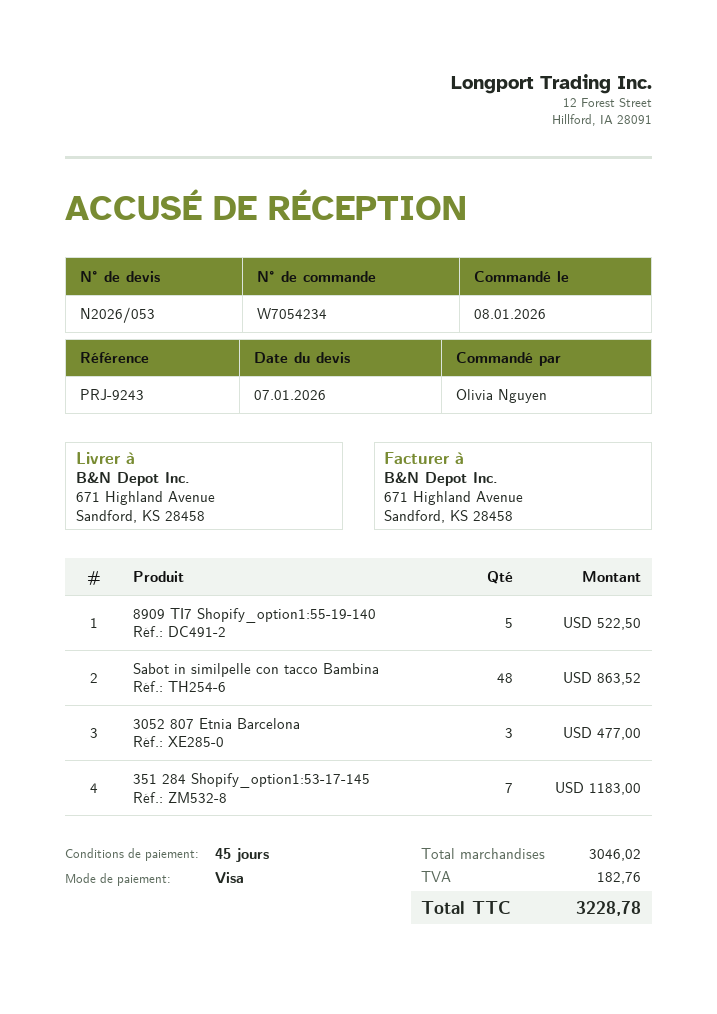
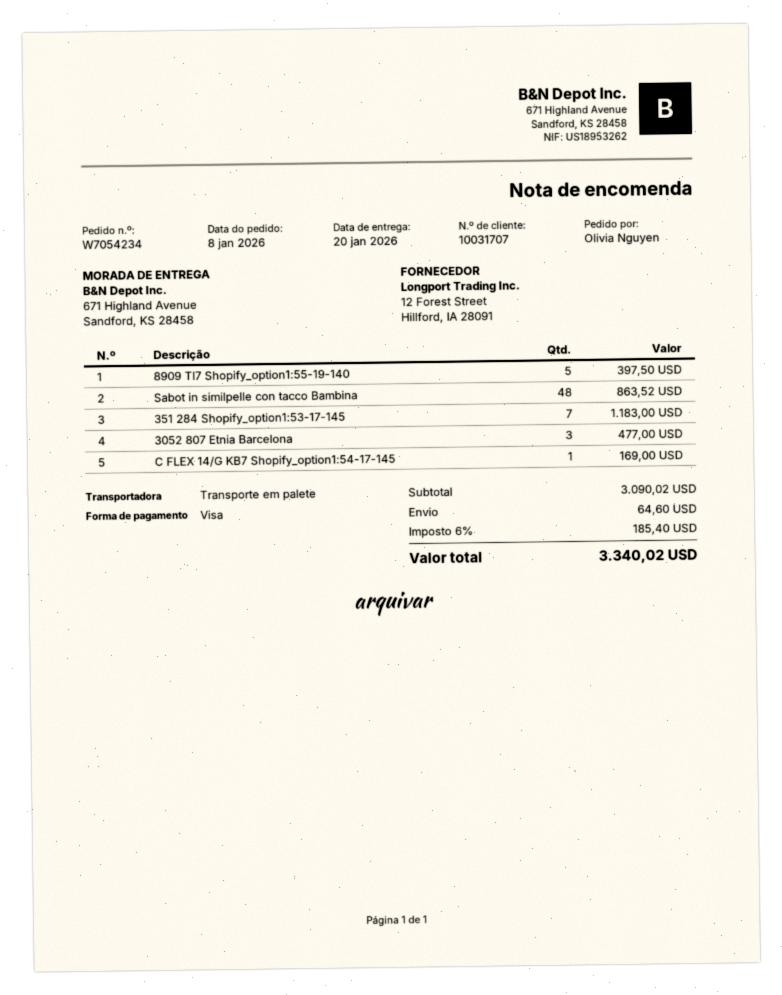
8909 TI7 Shopify_option1:55-19-140: 5 for 522.50 -> 5 for 397.50
C FLEX 14/G KB7 Shopify_option1:54-17-145: none -> 1 for 169.00
subtotal: 3046.02 -> 3090.02
shipping: none -> 64.60
tax: 182.76 -> 185.40
total: 3228.78 -> 3340.02

